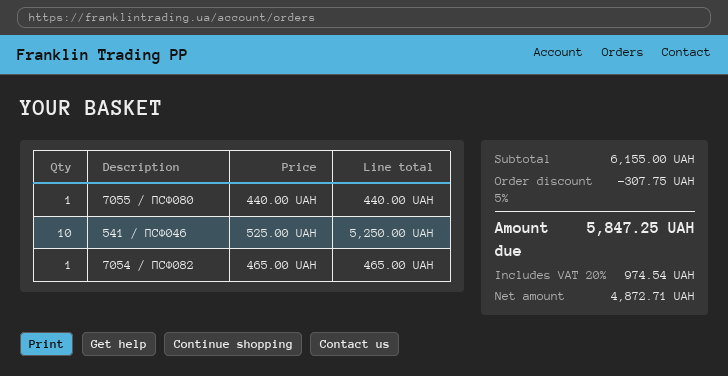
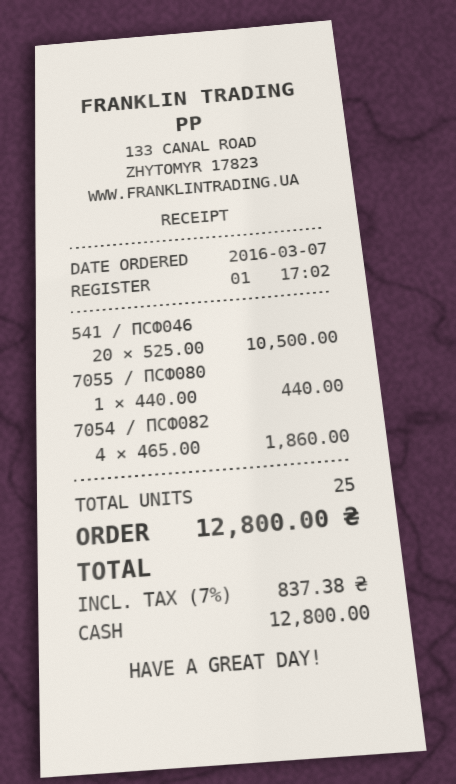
541 / ПСФ046: 10 x 525.00 = 5250.00 -> 20 x 525.00 = 10500.00
7054 / ПСФ082: 1 x 465.00 = 465.00 -> 4 x 465.00 = 1860.00
discount: 5% = 307.75 -> none
tax: 20% = 974.54 -> 7% = 837.38
total: 5847.25 -> 12800.00

